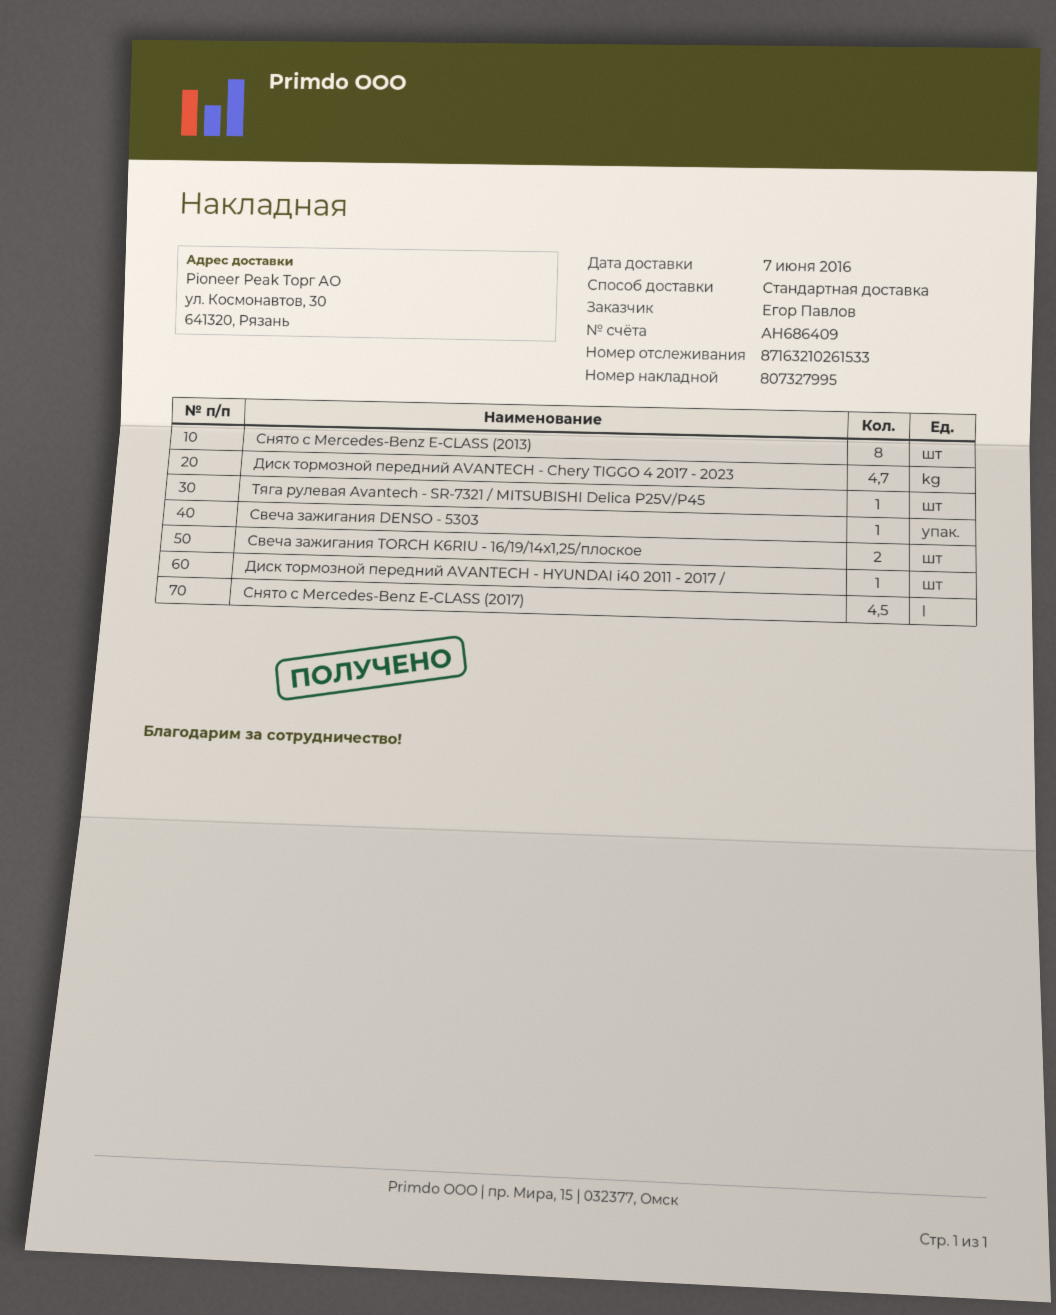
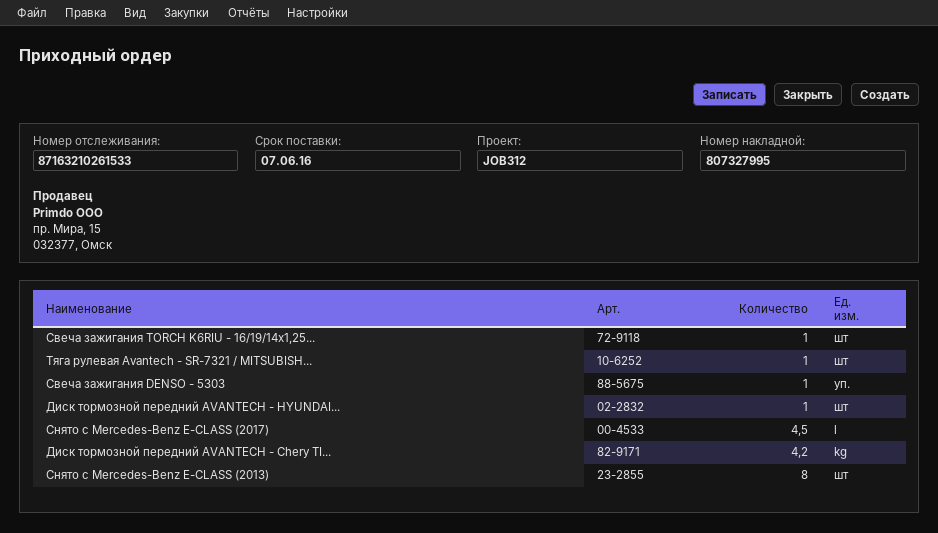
Диск тормозной передний AVANTECH - Chery TIGGO 4 2017 - 2023: 4.7 -> 4.2
Свеча зажигания TORCH K6RIU - 16/19/14х1,25/плоское: 2 -> 1

